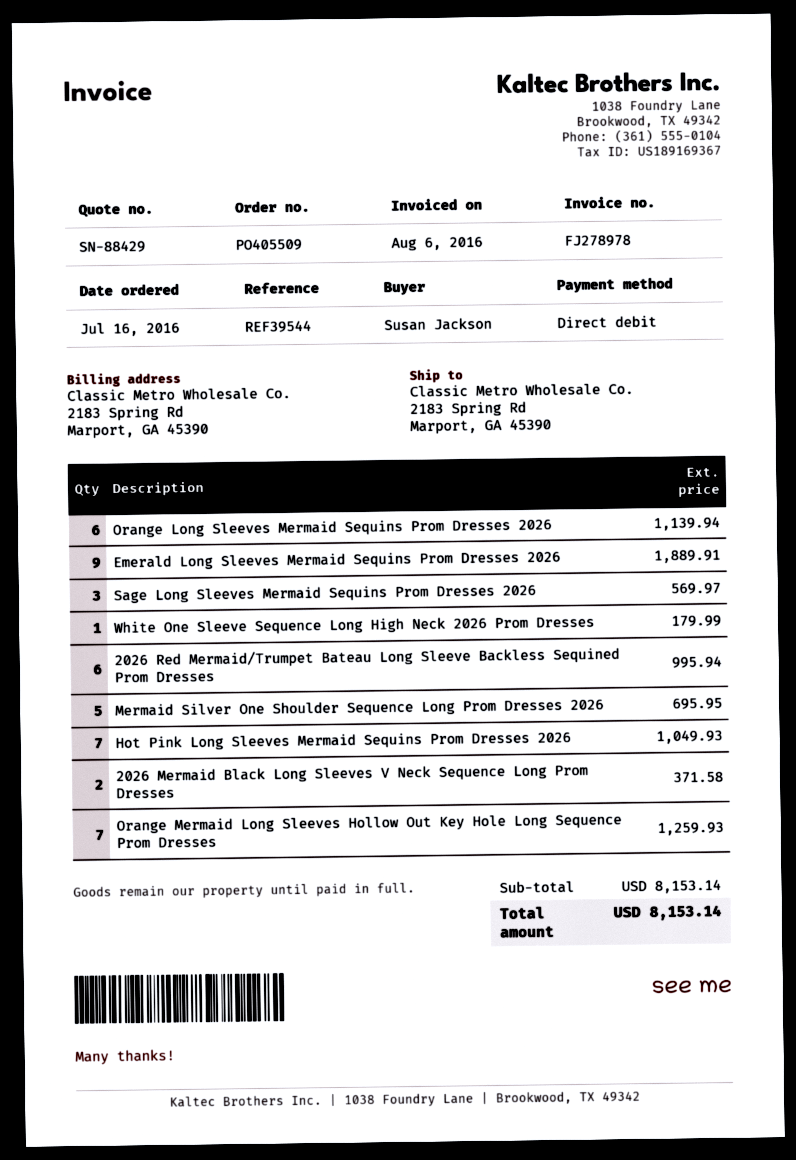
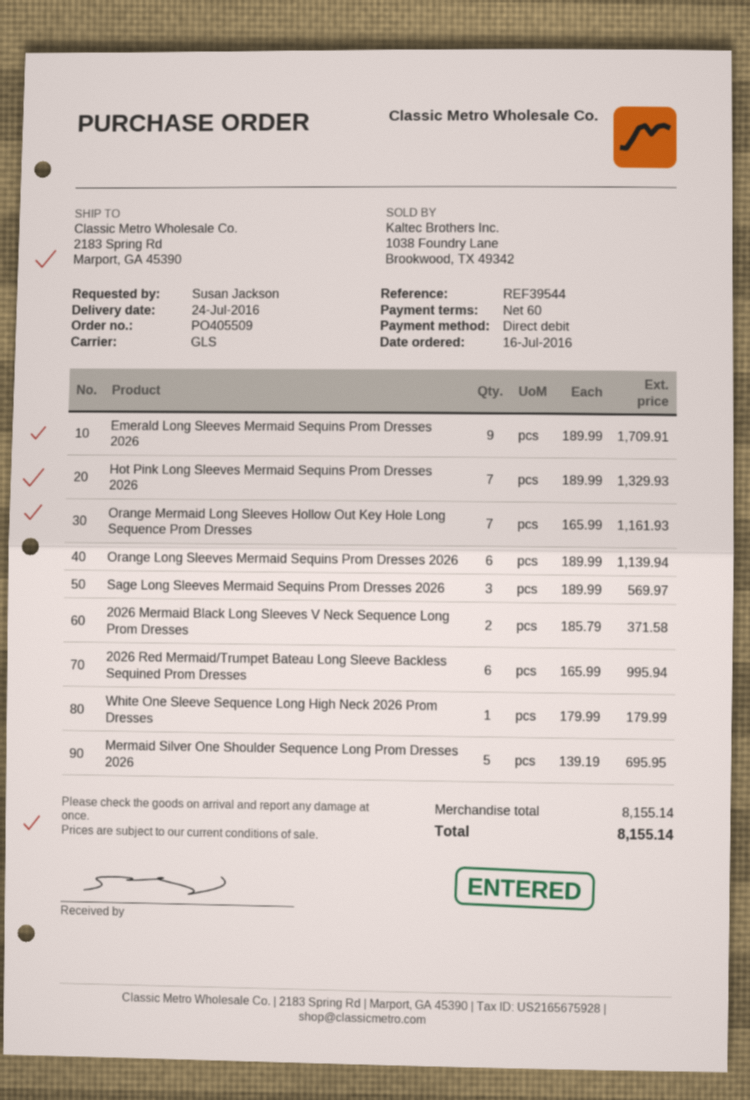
Emerald Long Sleeves Mermaid Sequins Prom Dresses 2026: 9 for 1889.91 -> 9 for 1709.91
Hot Pink Long Sleeves Mermaid Sequins Prom Dresses 2026: 7 for 1049.93 -> 7 for 1329.93
Orange Mermaid Long Sleeves Hollow Out Key Hole Long Sequence Prom Dresses: 7 for 1259.93 -> 7 for 1161.93
subtotal: 8153.14 -> 8155.14
total: 8153.14 -> 8155.14

